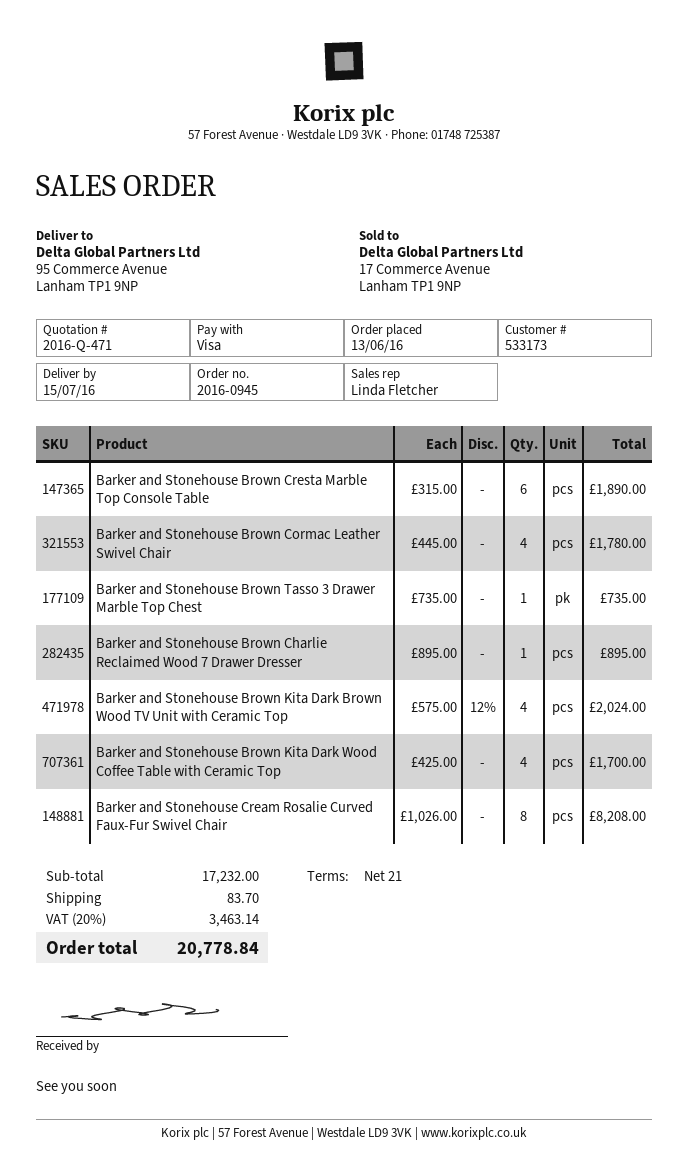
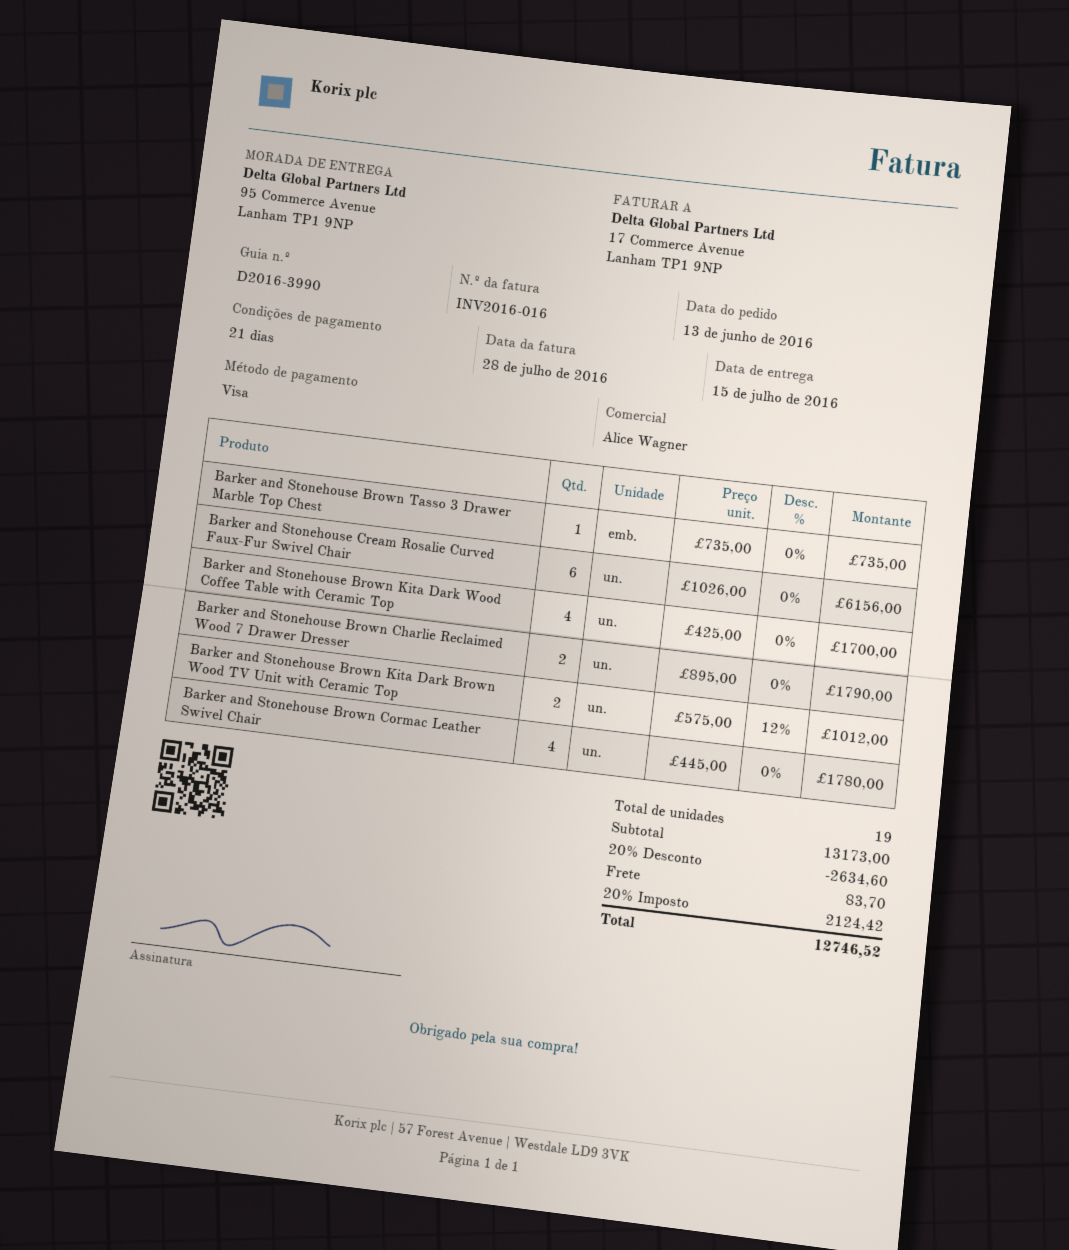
sales rep: Linda Fletcher -> Alice Wagner
Barker and Stonehouse Brown Cresta Marble Top Console Table: 6 x 315.00 = 1890.00 -> none
Barker and Stonehouse Brown Charlie Reclaimed Wood 7 Drawer Dresser: 1 x 895.00 = 895.00 -> 2 x 895.00 = 1790.00
Barker and Stonehouse Brown Kita Dark Brown Wood TV Unit with Ceramic Top: 4 x 575.00 - 12% = 2024.00 -> 2 x 575.00 - 12% = 1012.00
Barker and Stonehouse Cream Rosalie Curved Faux-Fur Swivel Chair: 8 x 1026.00 = 8208.00 -> 6 x 1026.00 = 6156.00
subtotal: 17232.00 -> 13173.00
discount: none -> 20% = 2634.60
tax: 20% = 3463.14 -> 20% = 2124.42
total: 20778.84 -> 12746.52

